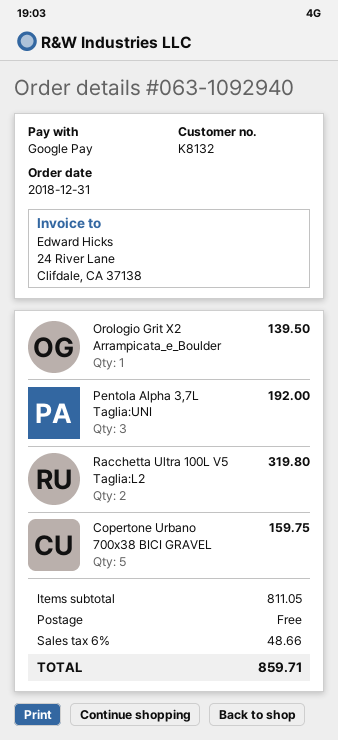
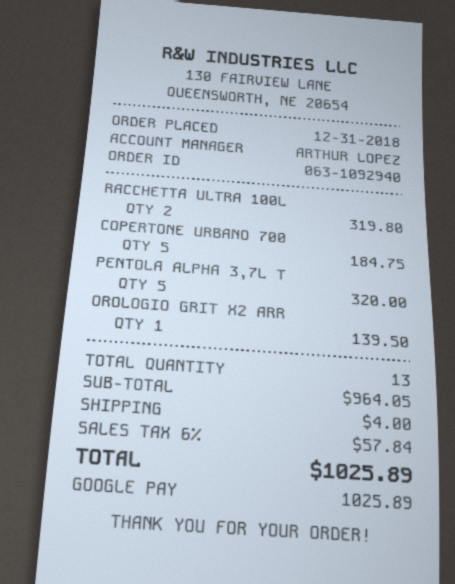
Pentola Alpha 3,7L Taglia:UNI: 3 for 192.00 -> 5 for 320.00
Copertone Urbano 700x38 BICI GRAVEL: 5 for 159.75 -> 5 for 184.75
subtotal: 811.05 -> 964.05
shipping: 0.00 -> 4.00
tax: 6% = 48.66 -> 6% = 57.84
total: 859.71 -> 1025.89

